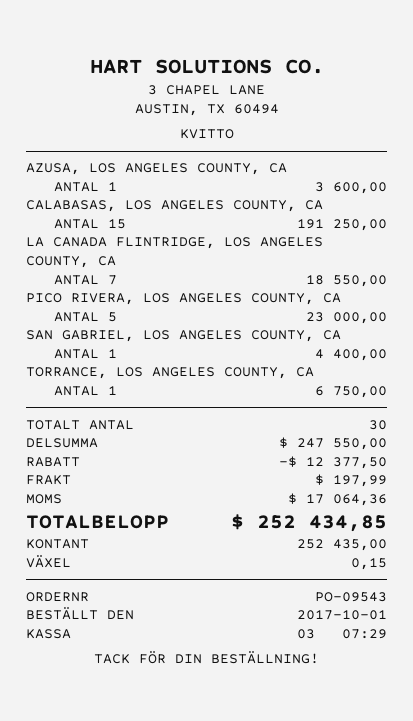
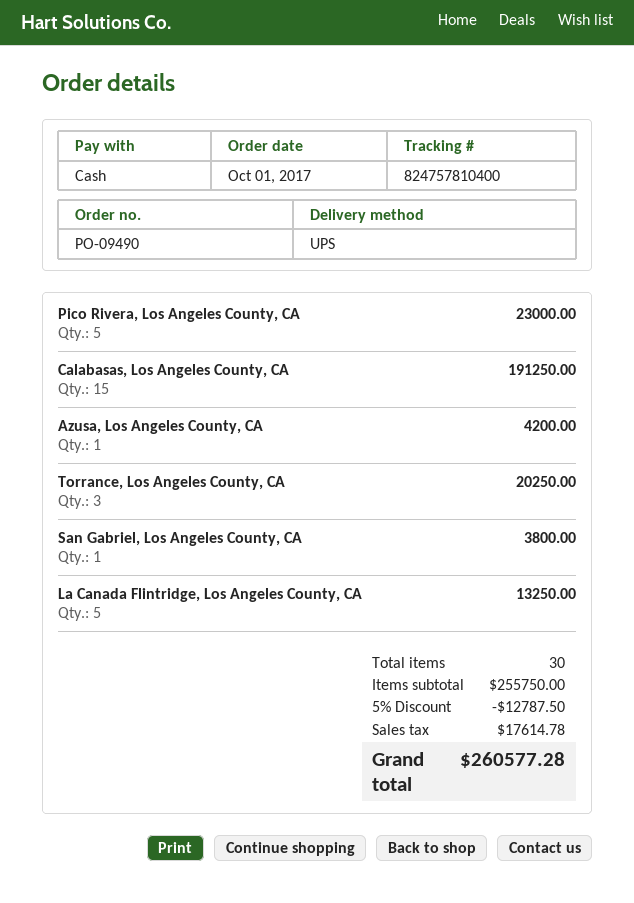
order number: PO-09543 -> PO-09490
AZUSA, LOS ANGELES COUNTY, CA: 1 for 3600.00 -> 1 for 4200.00
LA CANADA FLINTRIDGE, LOS ANGELES COUNTY, CA: 7 for 18550.00 -> 5 for 13250.00
SAN GABRIEL, LOS ANGELES COUNTY, CA: 1 for 4400.00 -> 1 for 3800.00
TORRANCE, LOS ANGELES COUNTY, CA: 1 for 6750.00 -> 3 for 20250.00
subtotal: 247550.00 -> 255750.00
discount: 12377.50 -> 12787.50
shipping: 197.99 -> none
tax: 17064.36 -> 17614.78
total: 252434.85 -> 260577.28

